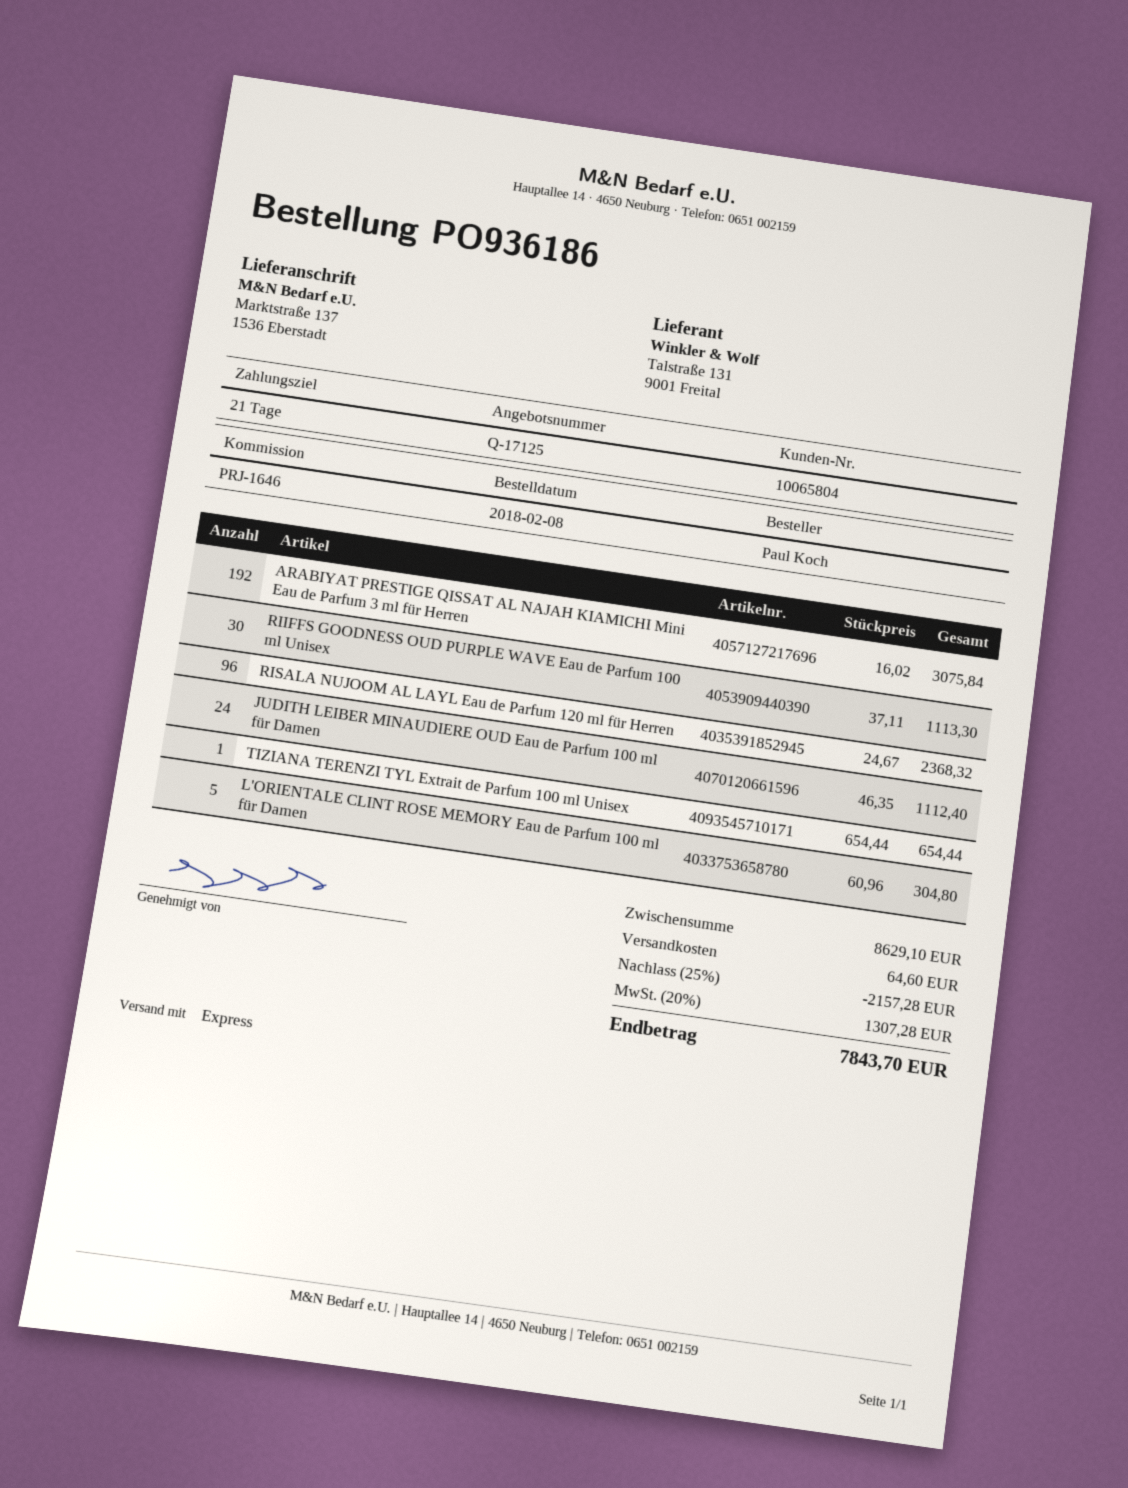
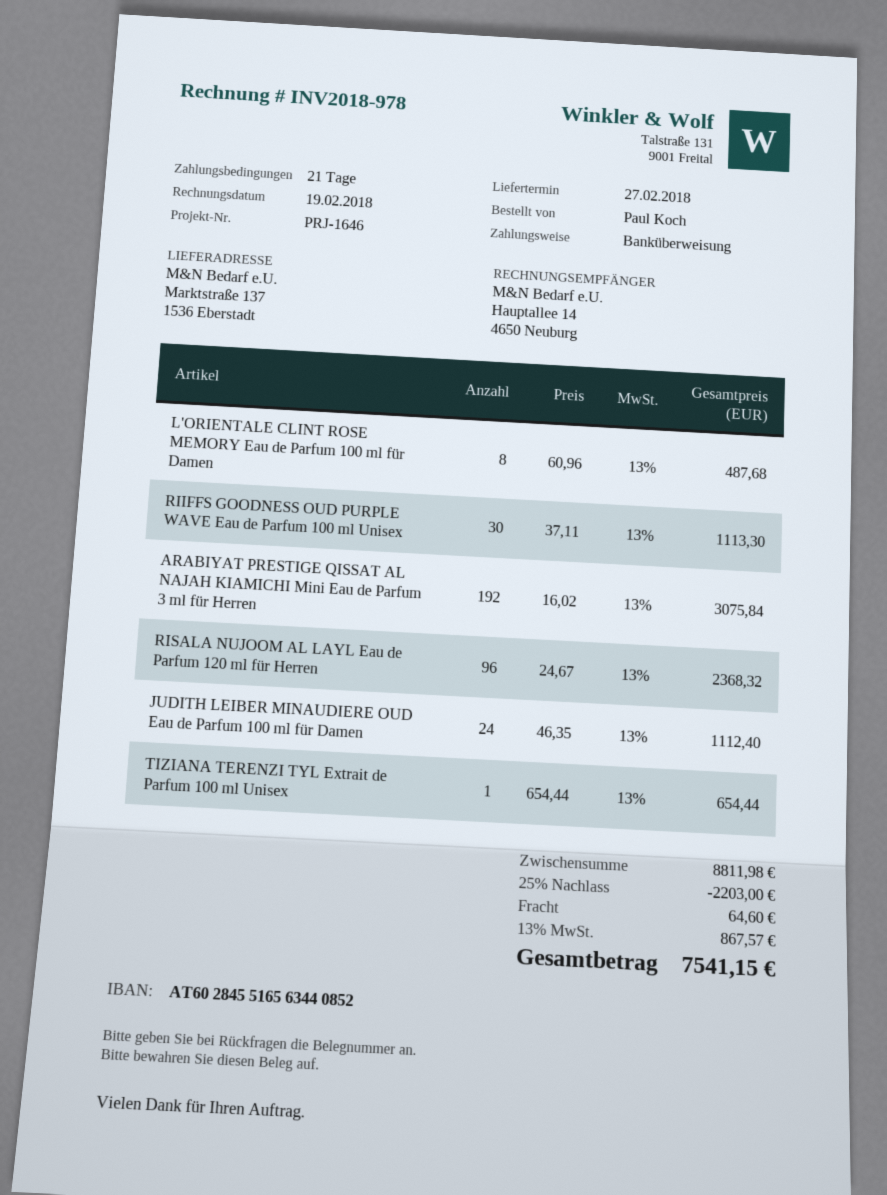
L'ORIENTALE CLINT ROSE MEMORY Eau de Parfum 100 ml für Damen: 5 x 60.96 = 304.80 -> 8 x 60.96 = 487.68
subtotal: 8629.10 -> 8811.98
discount: 25% = 2157.28 -> 25% = 2203.00
tax: 20% = 1307.28 -> 13% = 867.57
total: 7843.70 -> 7541.15

